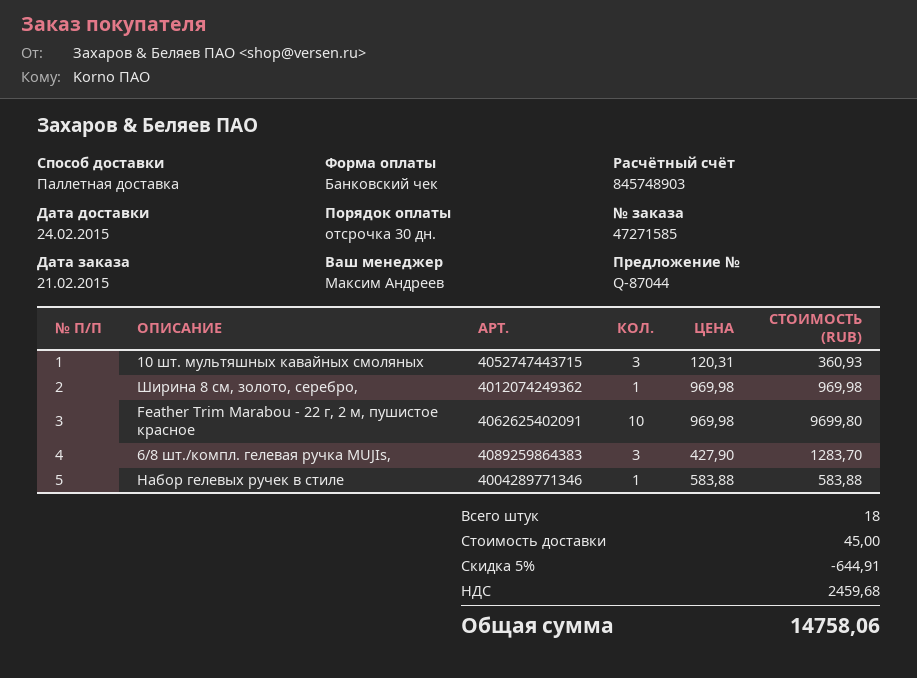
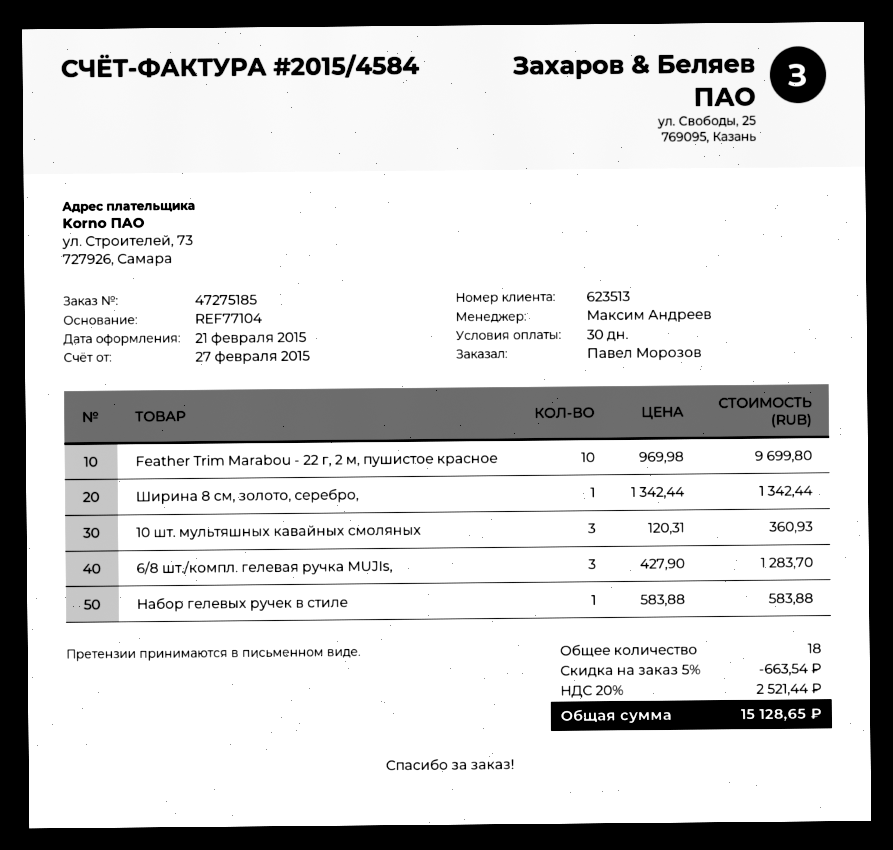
order number: 47271585 -> 47275185
Ширина 8 см, золото, серебро,: 1 x 969.98 = 969.98 -> 1 x 1342.44 = 1342.44
discount: 5% = 644.91 -> 5% = 663.54
shipping: 45.00 -> none
tax: 2459.68 -> 2521.44
total: 14758.06 -> 15128.65

